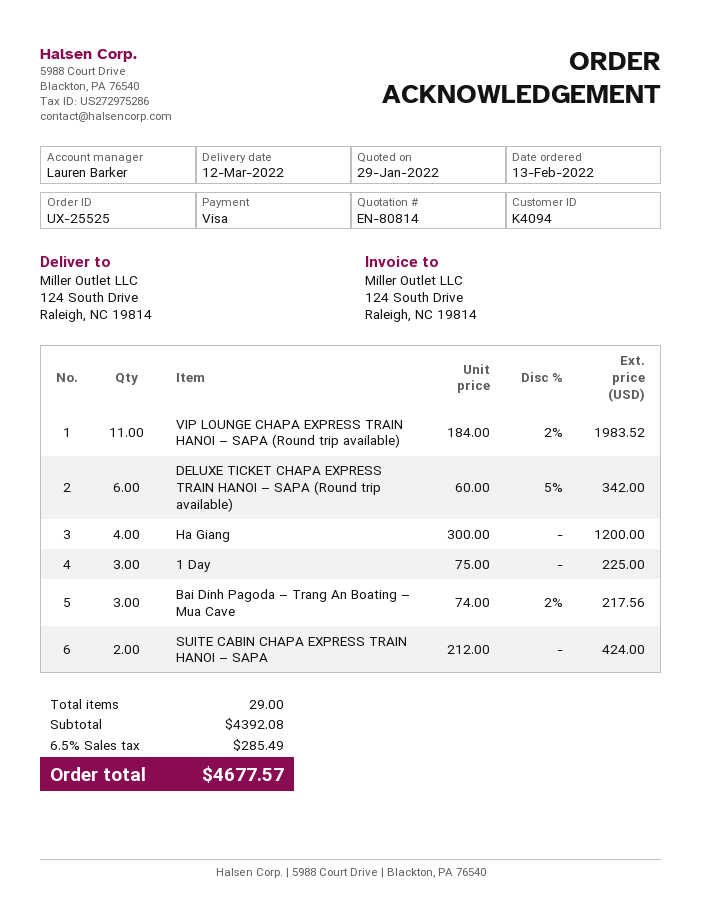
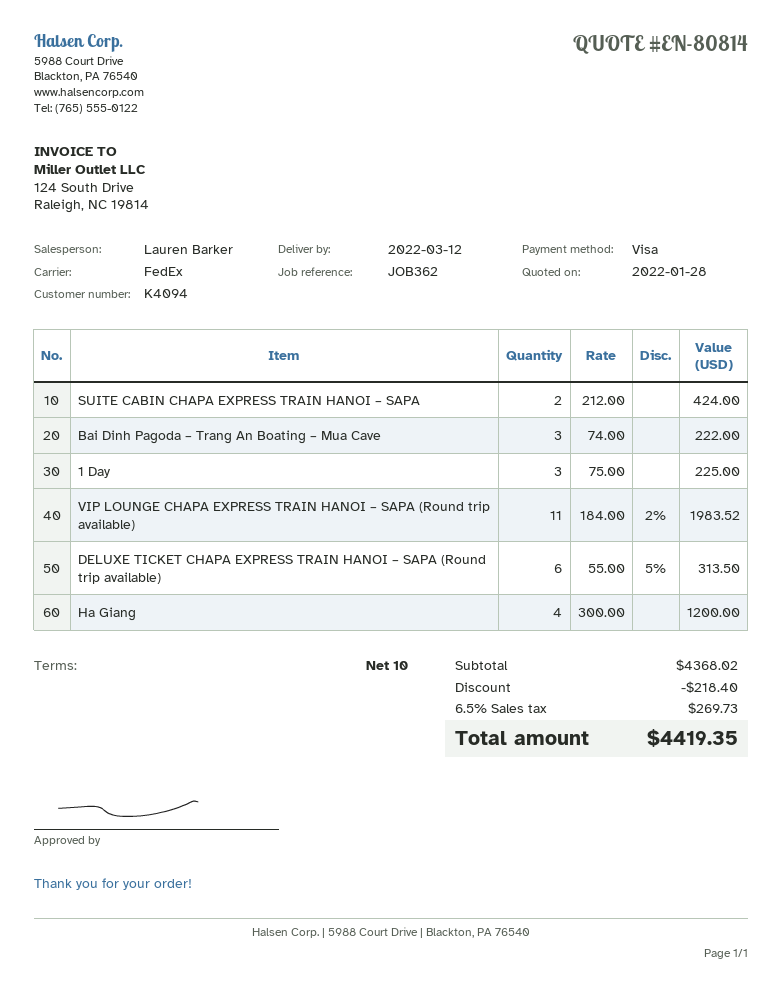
quote date: 2022-01-29 -> 2022-01-28
DELUXE TICKET CHAPA EXPRESS TRAIN HANOI – SAPA (Round trip available): 6 x 60.00 - 5% = 342.00 -> 6 x 55.00 - 5% = 313.50
Bai Dinh Pagoda – Trang An Boating – Mua Cave: 3 x 74.00 - 2% = 217.56 -> 3 x 74.00 = 222.00
subtotal: 4392.08 -> 4368.02
discount: none -> 218.40
tax: 6.5% = 285.49 -> 6.5% = 269.73
total: 4677.57 -> 4419.35

